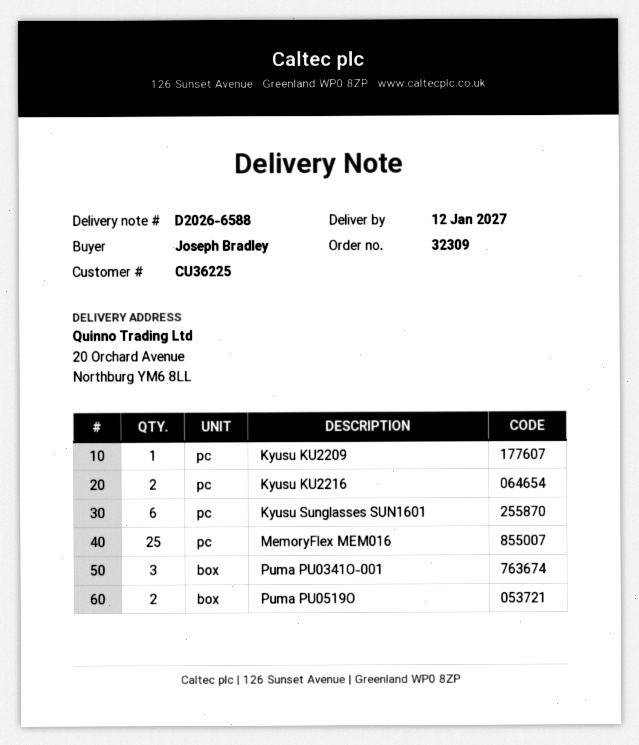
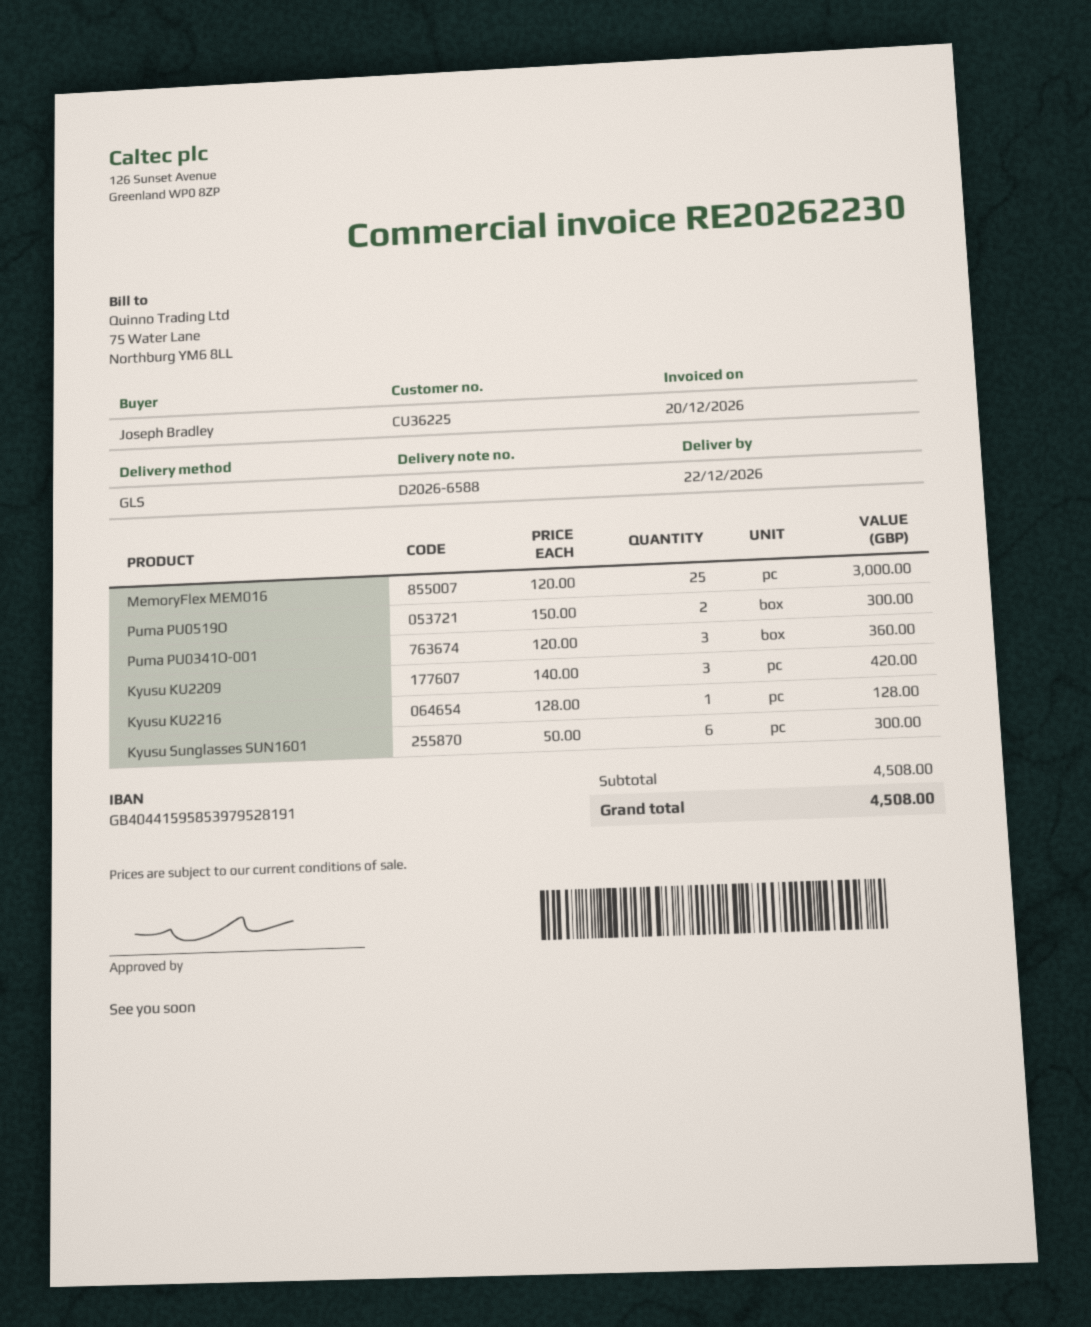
delivery date: 2027-01-12 -> 2026-12-22
Kyusu KU2209: 1 -> 3
Kyusu KU2216: 2 -> 1

